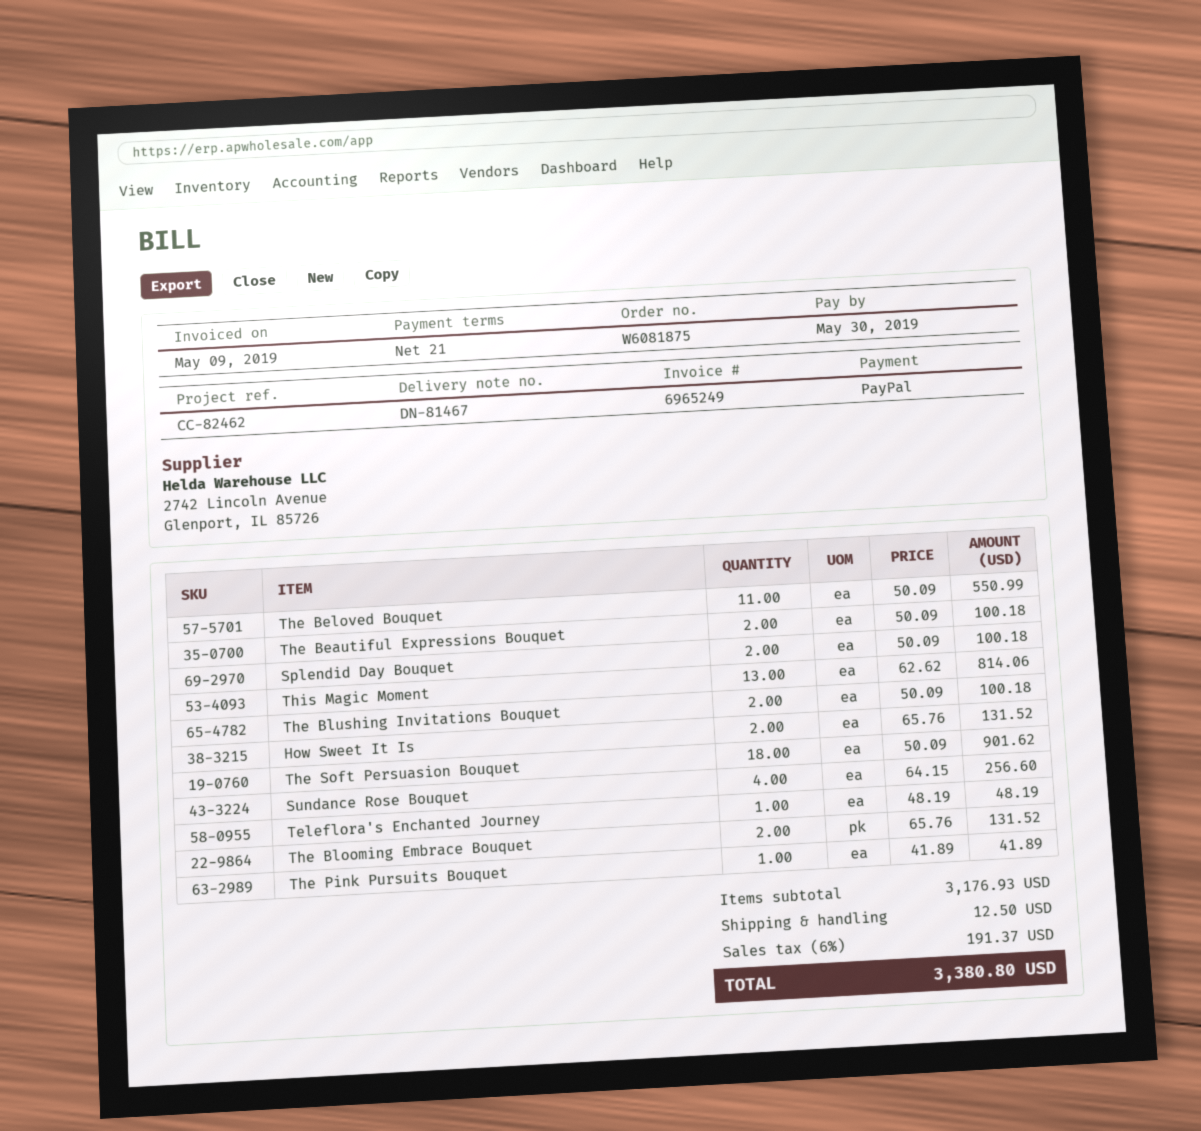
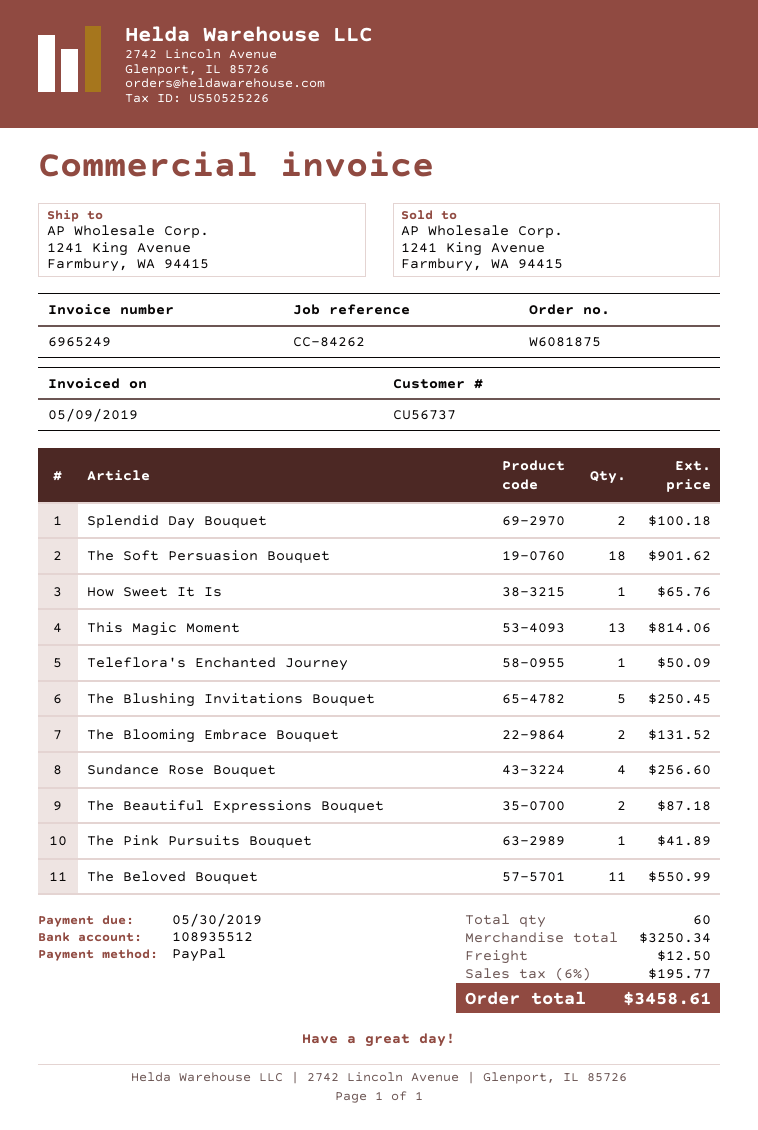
reference: CC-82462 -> CC-84262
The Beautiful Expressions Bouquet: 2 for 100.18 -> 2 for 87.18
The Blushing Invitations Bouquet: 2 for 100.18 -> 5 for 250.45
How Sweet It Is: 2 for 131.52 -> 1 for 65.76
Teleflora's Enchanted Journey: 1 for 48.19 -> 1 for 50.09
subtotal: 3176.93 -> 3250.34
tax: 6% = 191.37 -> 6% = 195.77
total: 3380.80 -> 3458.61

